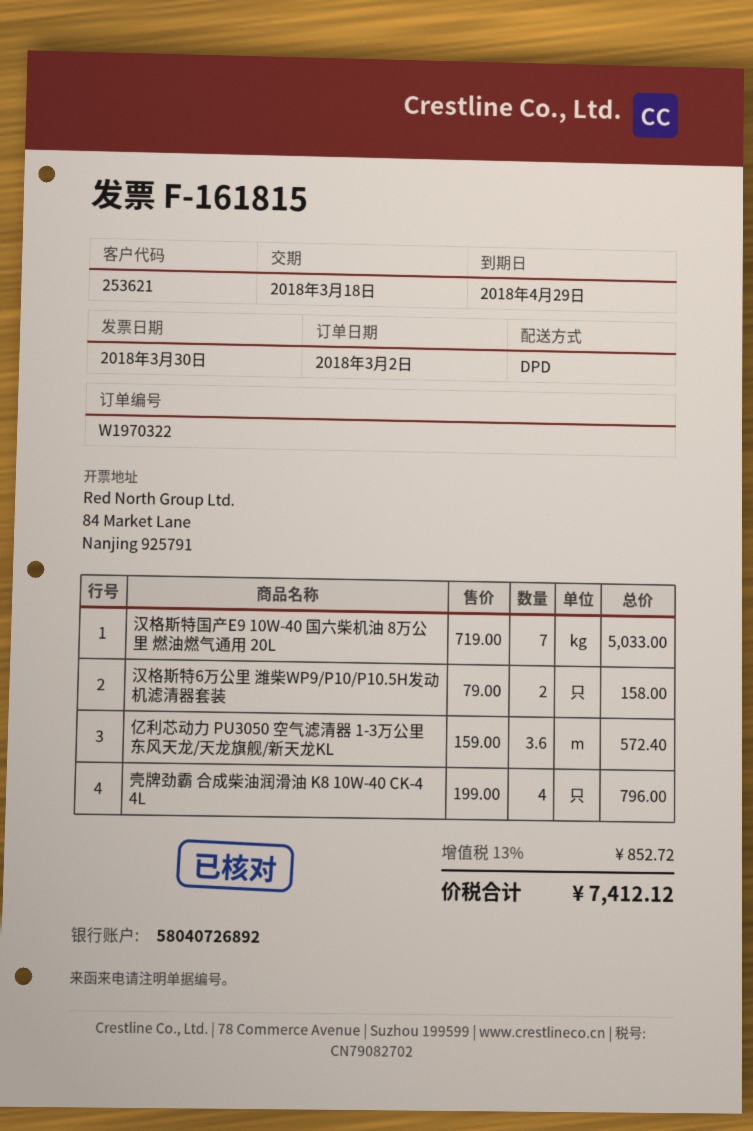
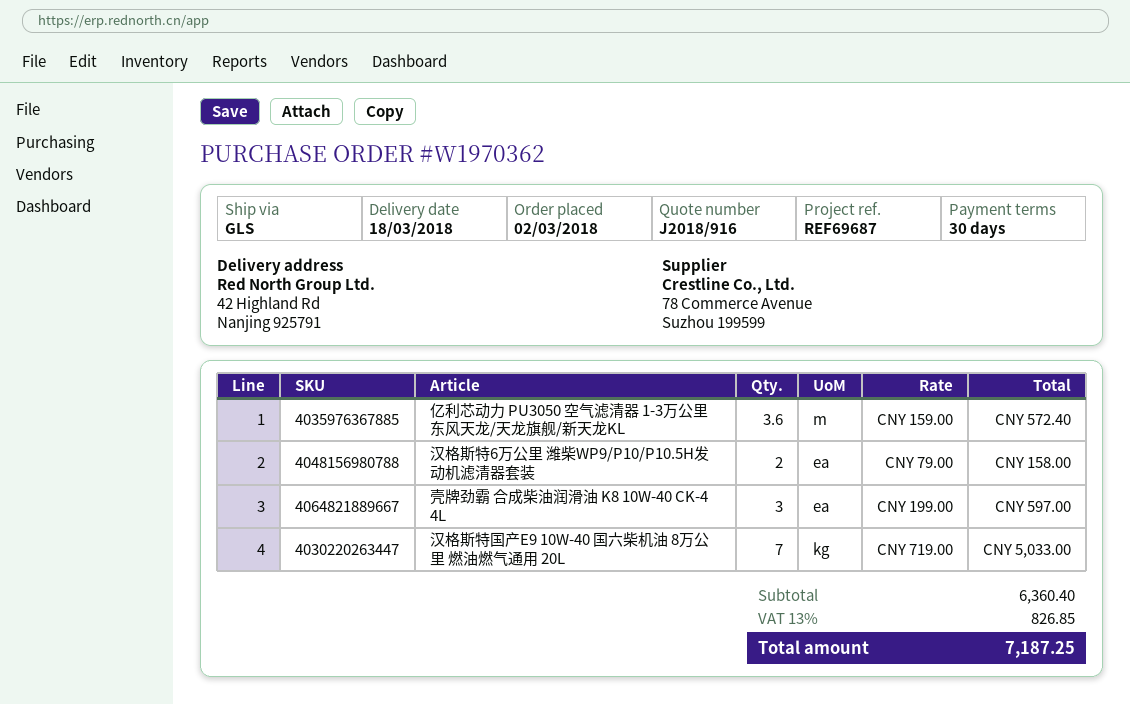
order number: W1970322 -> W1970362
shipping method: DPD -> GLS
壳牌劲霸 合成柴油润滑油 K8 10W-40 CK-4 4L: 4 x 199.00 = 796.00 -> 3 x 199.00 = 597.00
tax: 13% = 852.72 -> 13% = 826.85
total: 7412.12 -> 7187.25

